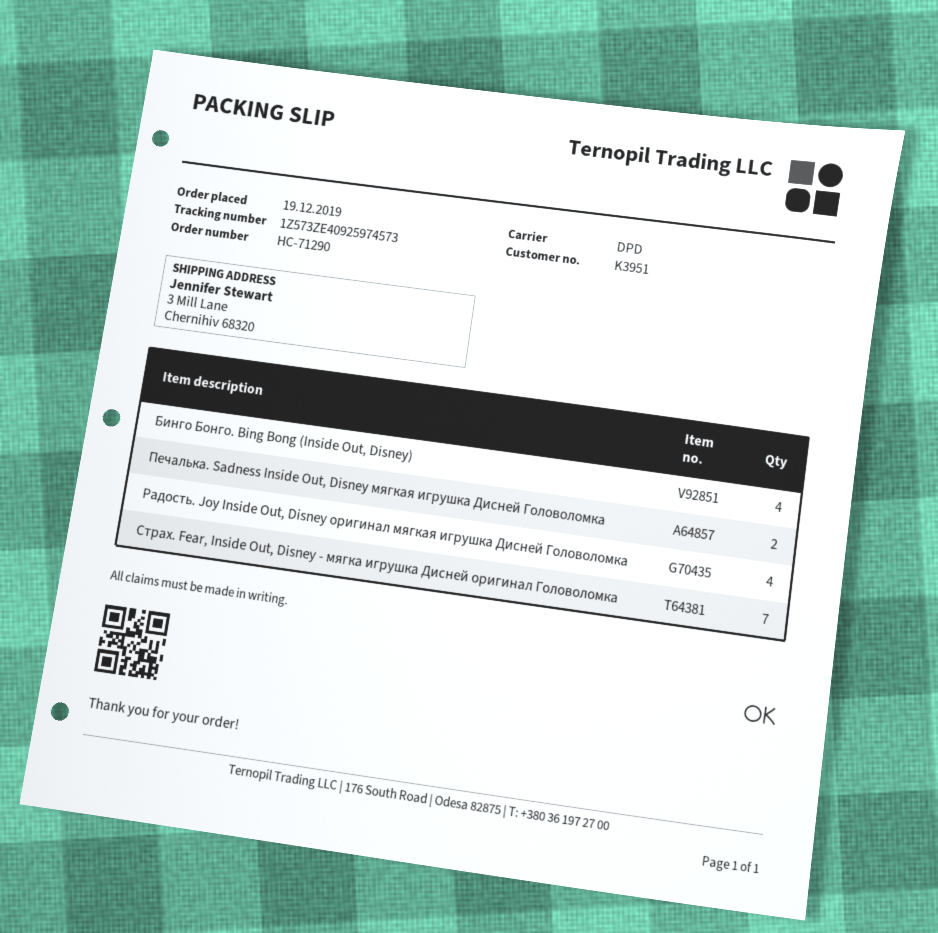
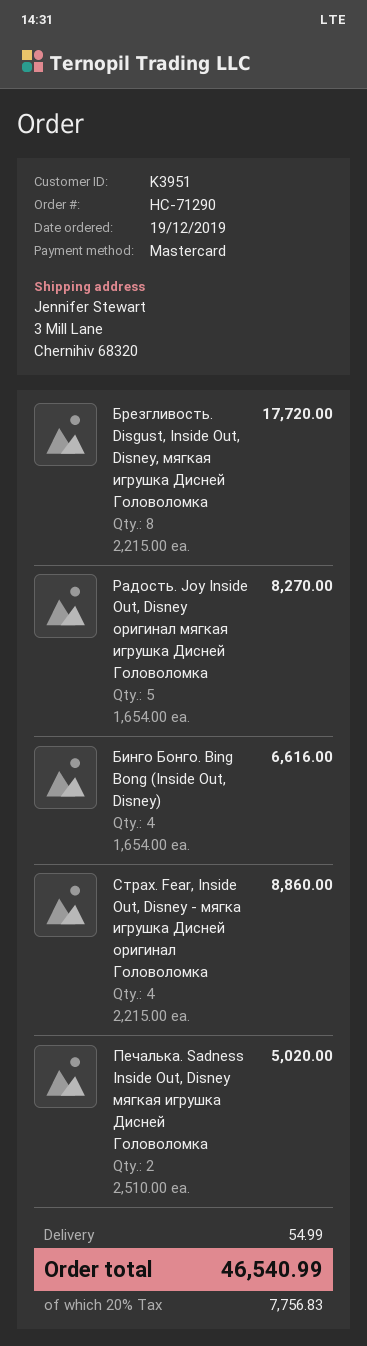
Радость. Joy Inside Out, Disney оригинал мягкая игрушка Дисней Головоломка: 4 -> 5
Страх. Fear, Inside Out, Disney - мягка игрушка Дисней оригинал Головоломка: 7 -> 4
Брезгливость. Disgust, Inside Out, Disney, мягкая игрушка Дисней Головоломка: none -> 8

